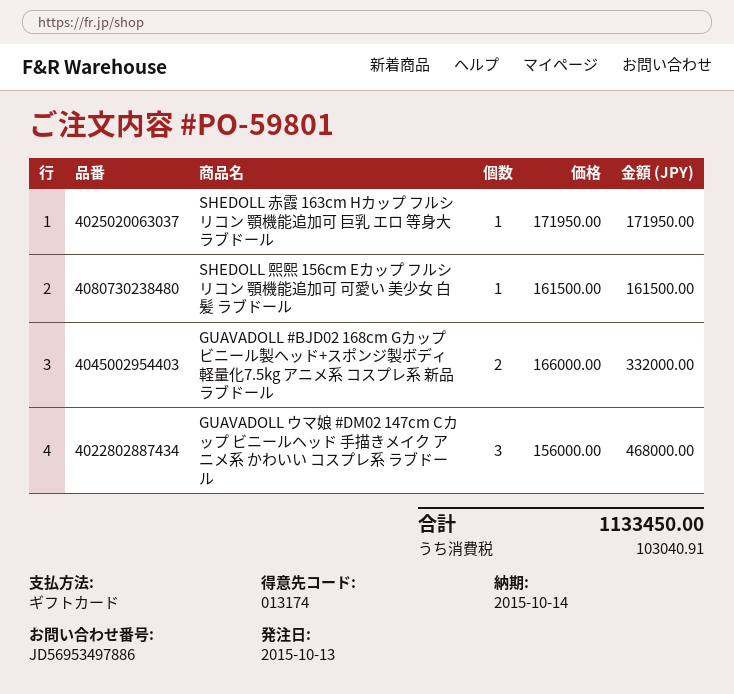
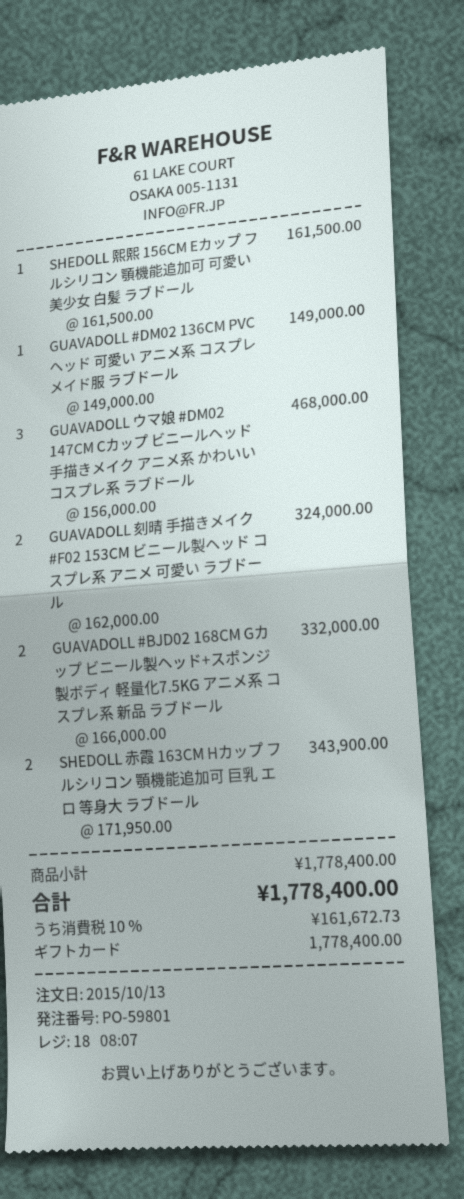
SHEDOLL 赤霞 163cm Hカップ フルシリコン 顎機能追加可 巨乳 エロ 等身大 ラブドール: 1 x 171950.00 = 171950.00 -> 2 x 171950.00 = 343900.00
GUAVADOLL #DM02 136CM PVCヘッド 可愛い アニメ系 コスプレ メイド服 ラブドール: none -> 1 x 149000.00 = 149000.00
GUAVADOLL 刻晴 手描きメイク #F02 153CM ビニール製ヘッド コスプレ系 アニメ 可愛い ラブドール: none -> 2 x 162000.00 = 324000.00
tax: 103040.91 -> 161672.73
total: 1133450.00 -> 1778400.00

